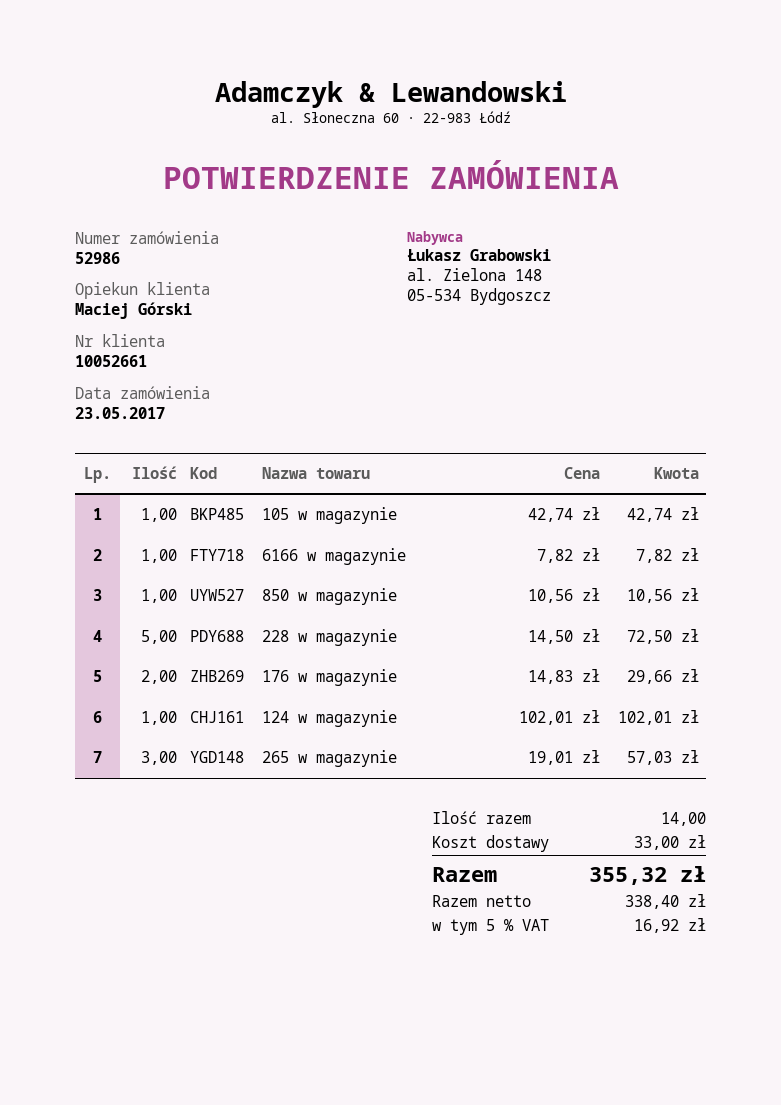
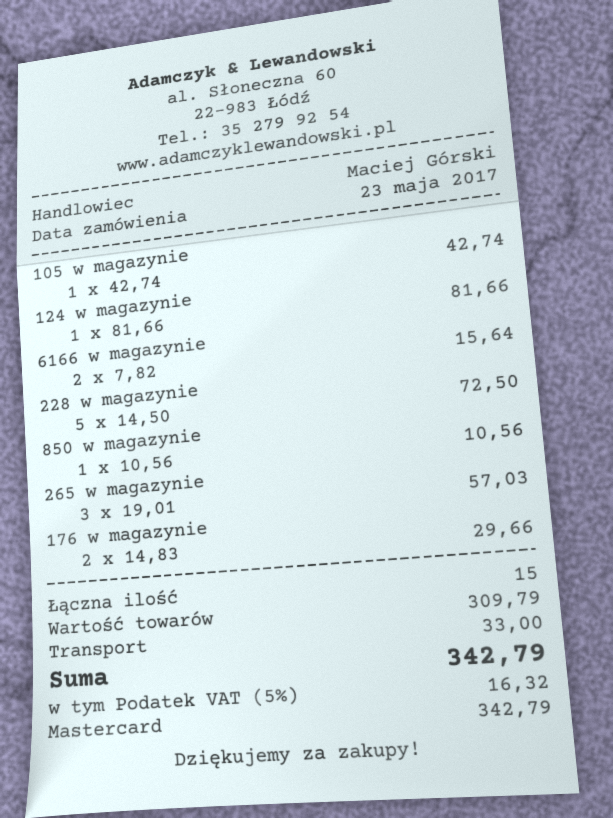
6166 w magazynie: 1 x 7.82 = 7.82 -> 2 x 7.82 = 15.64
124 w magazynie: 1 x 102.01 = 102.01 -> 1 x 81.66 = 81.66
total quantity: 14 -> 15
tax: 5% = 16.92 -> 5% = 16.32
total: 355.32 -> 342.79

